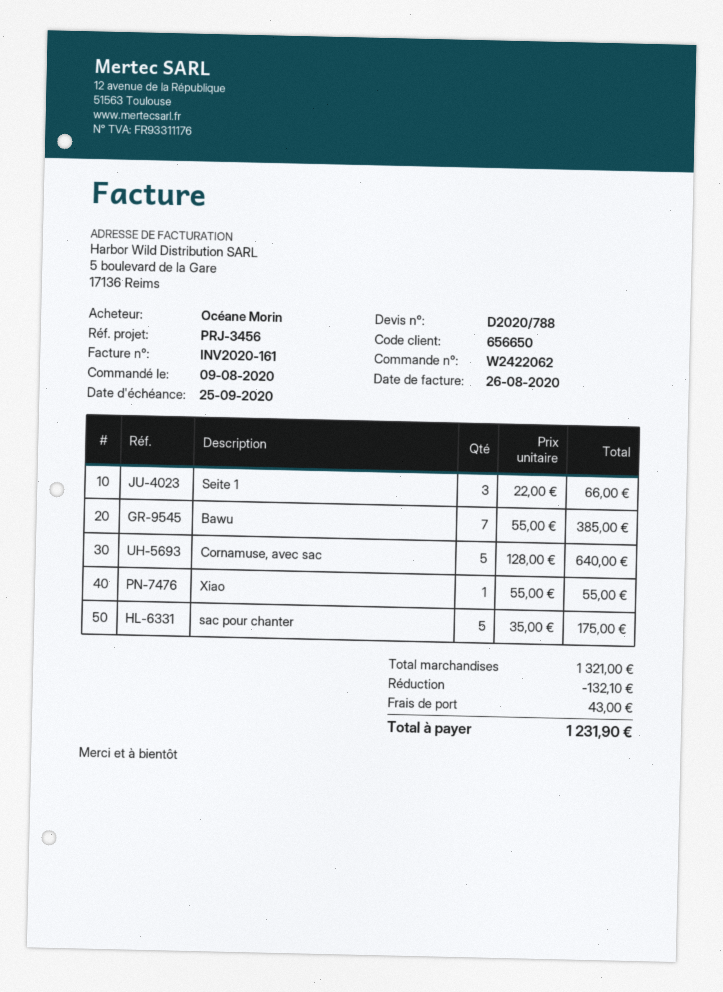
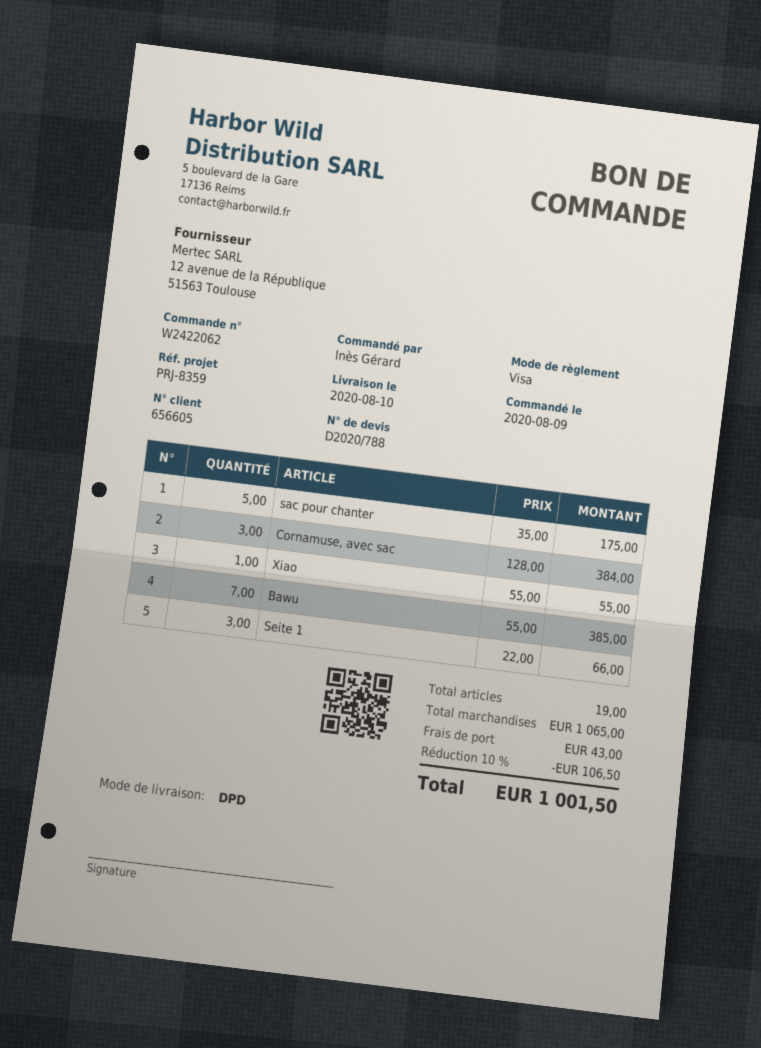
customer number: 656650 -> 656605
reference: PRJ-3456 -> PRJ-8359
ordered by: Océane Morin -> Inès Gérard
Cornamuse, avec sac: 5 x 128.00 = 640.00 -> 3 x 128.00 = 384.00
subtotal: 1321.00 -> 1065.00
discount: 132.10 -> 106.50
total: 1231.90 -> 1001.50

